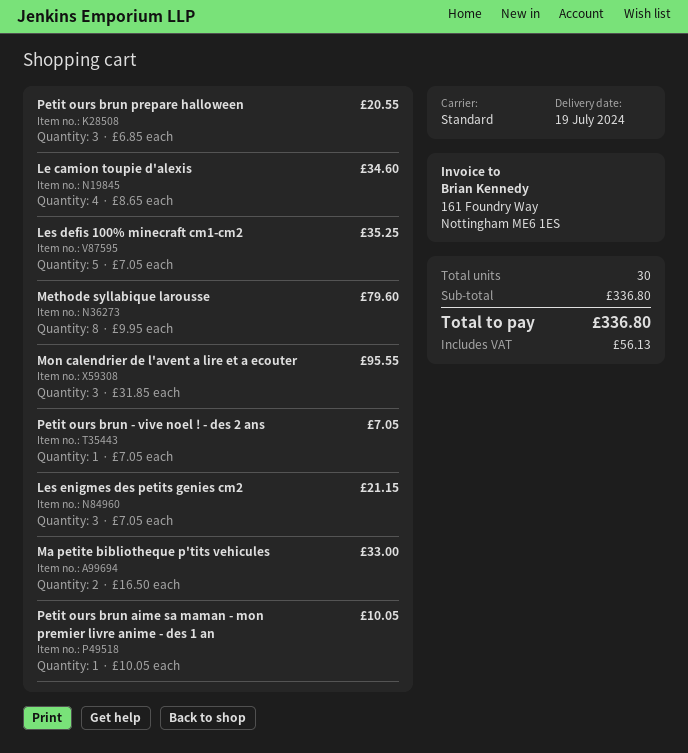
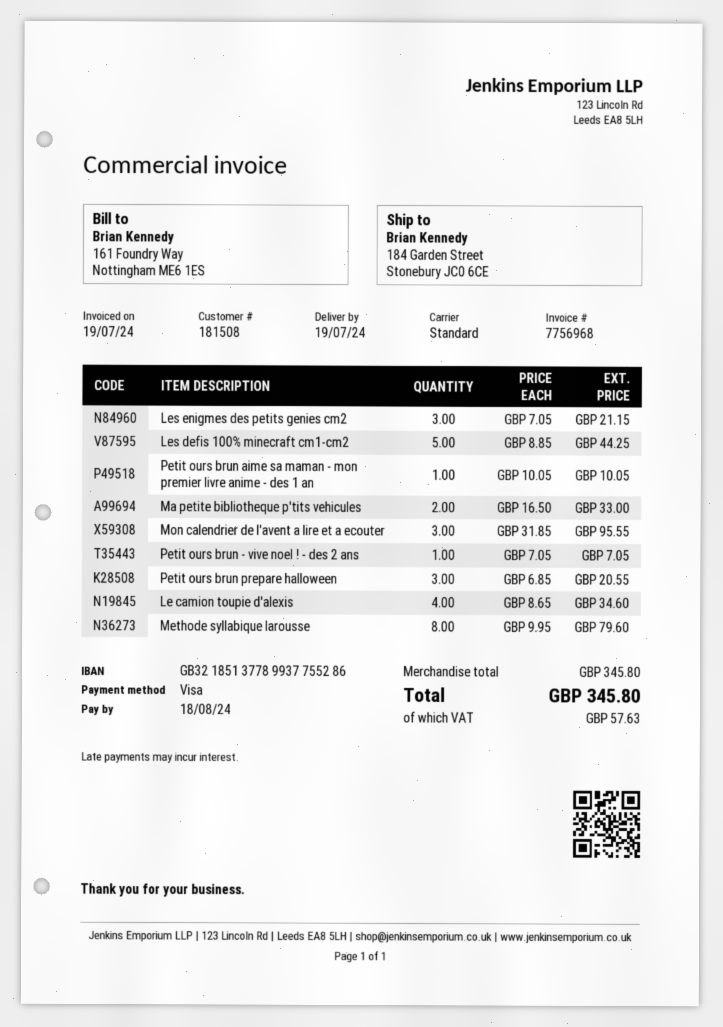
Les defis 100% minecraft cm1-cm2: 5 x 7.05 = 35.25 -> 5 x 8.85 = 44.25
subtotal: 336.80 -> 345.80
tax: 56.13 -> 57.63
total: 336.80 -> 345.80

